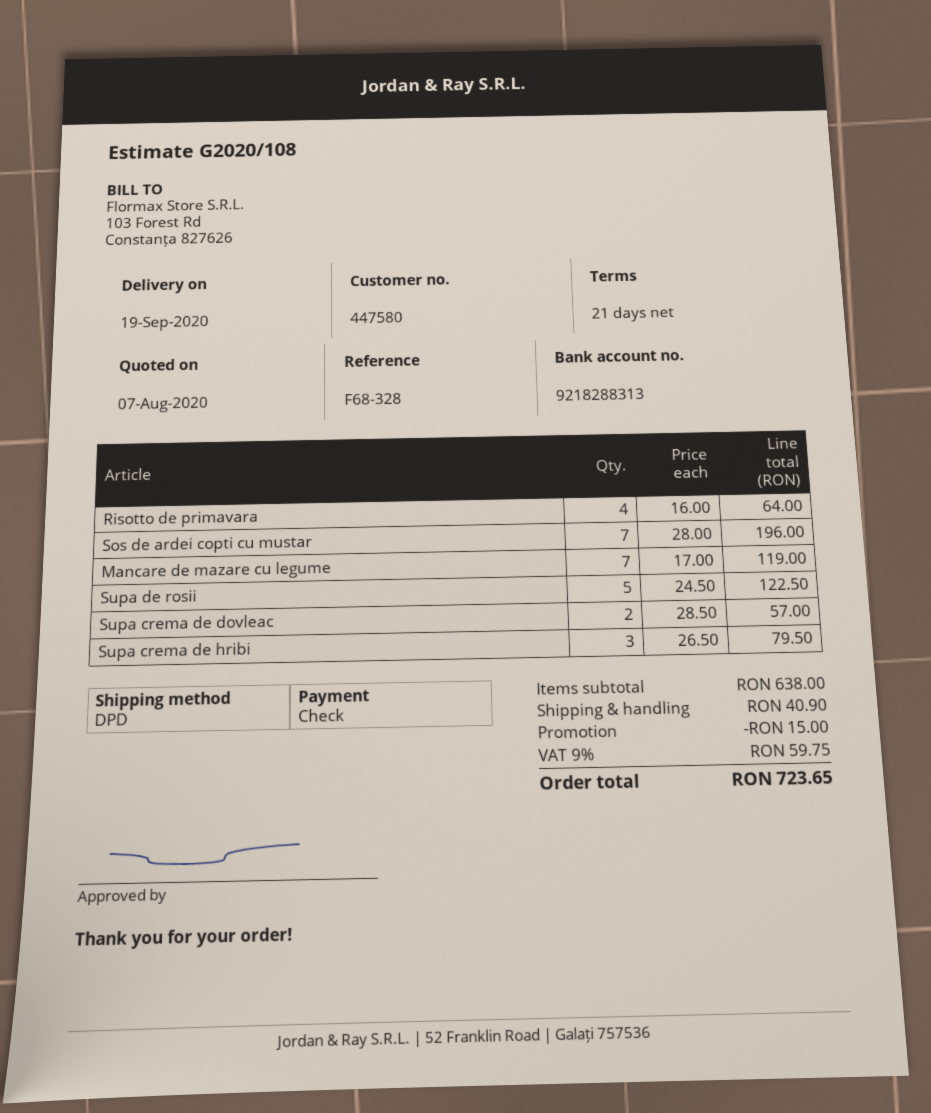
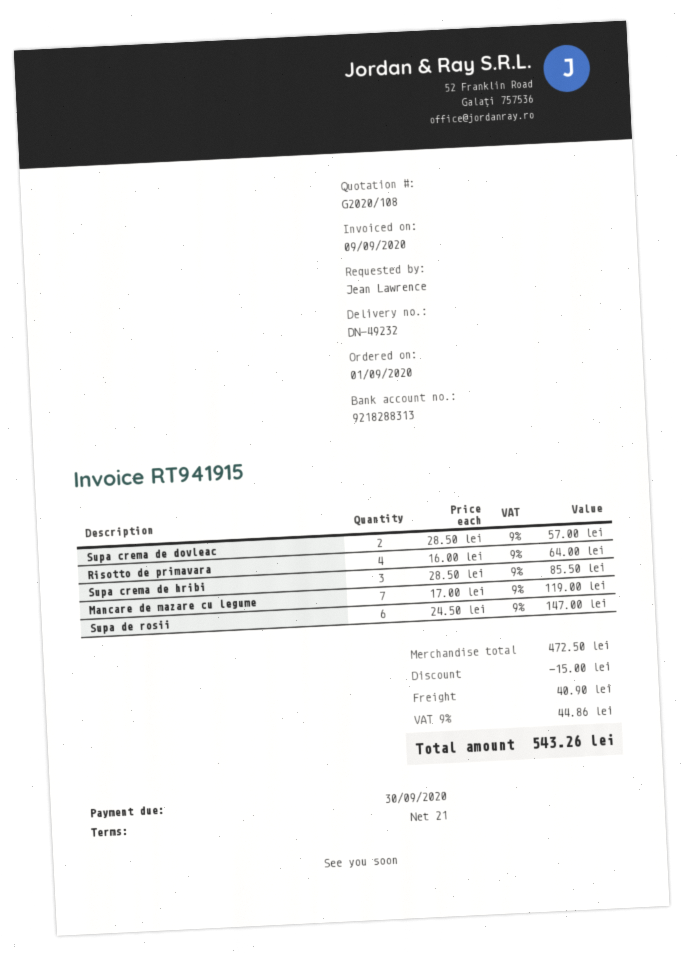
Sos de ardei copti cu mustar: 7 x 28.00 = 196.00 -> none
Supa de rosii: 5 x 24.50 = 122.50 -> 6 x 24.50 = 147.00
Supa crema de hribi: 3 x 26.50 = 79.50 -> 3 x 28.50 = 85.50
subtotal: 638.00 -> 472.50
tax: 9% = 59.75 -> 9% = 44.86
total: 723.65 -> 543.26

